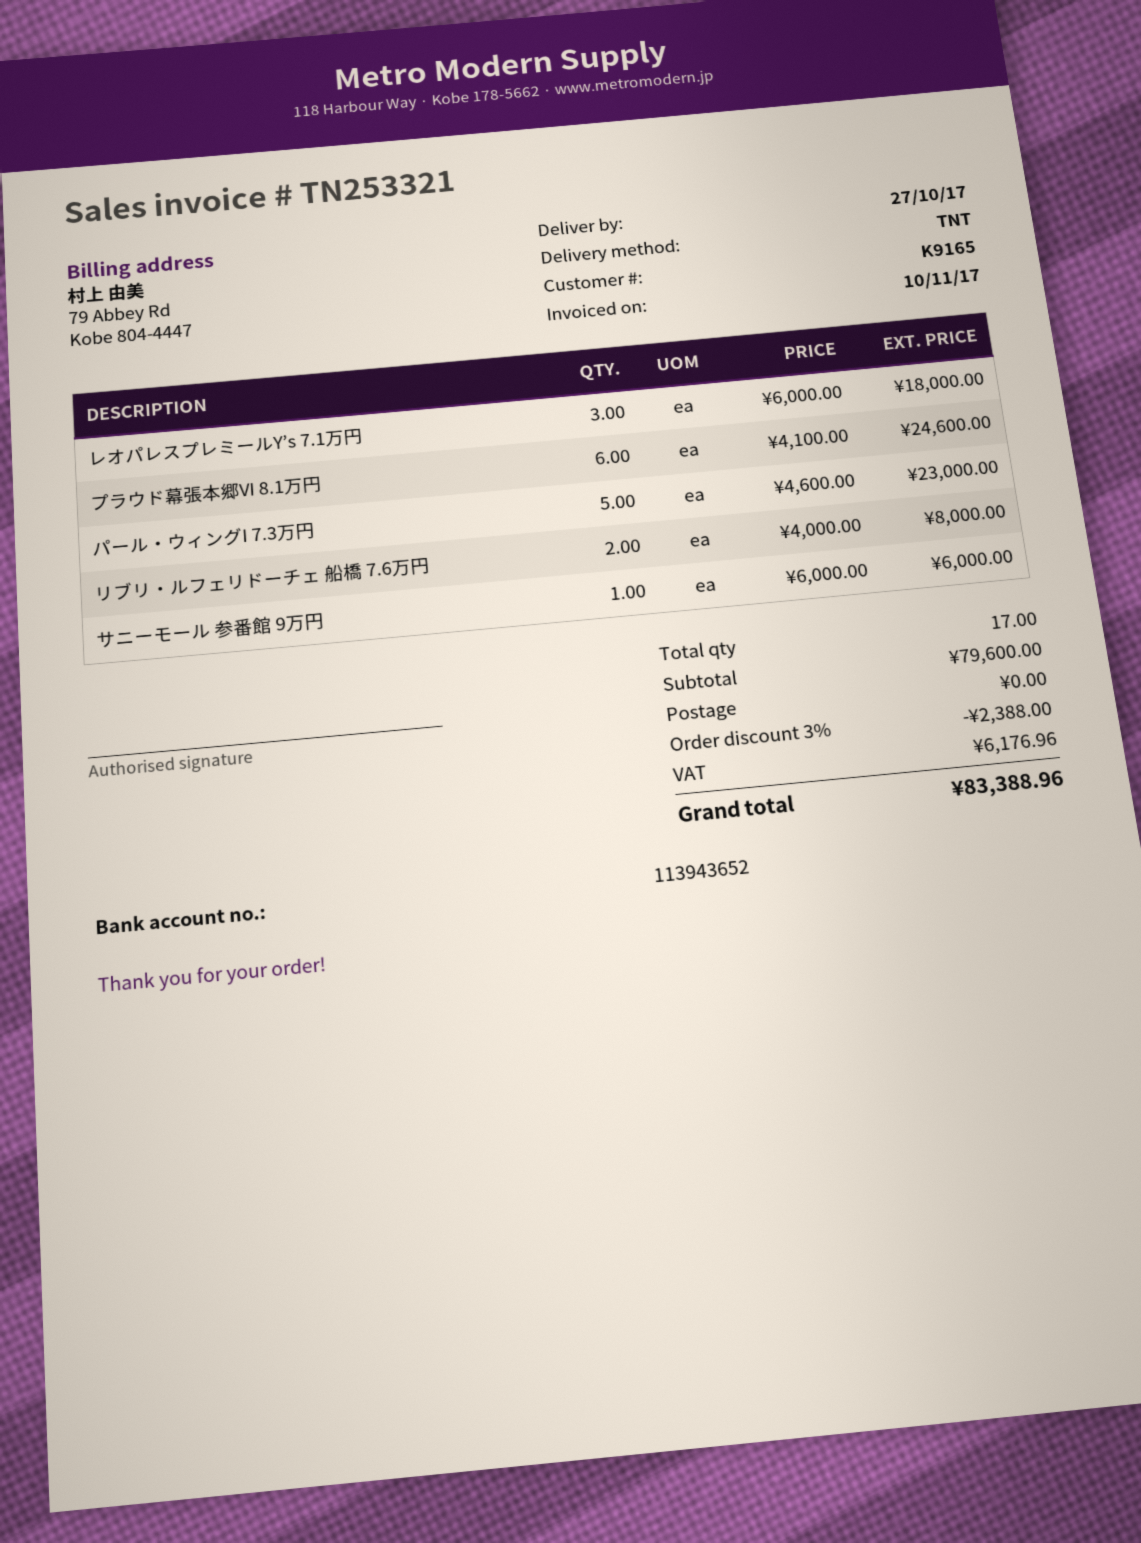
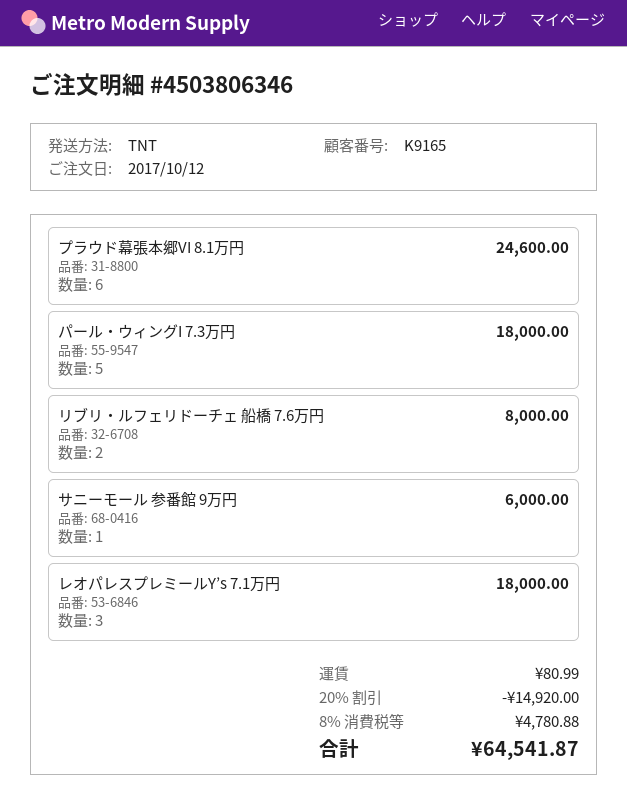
パール・ウィングI 7.3万円: 5 for 23000.00 -> 5 for 18000.00
discount: 3% = 2388.00 -> 20% = 14920.00
shipping: 0.00 -> 80.99
tax: 6176.96 -> 4780.88
total: 83388.96 -> 64541.87

